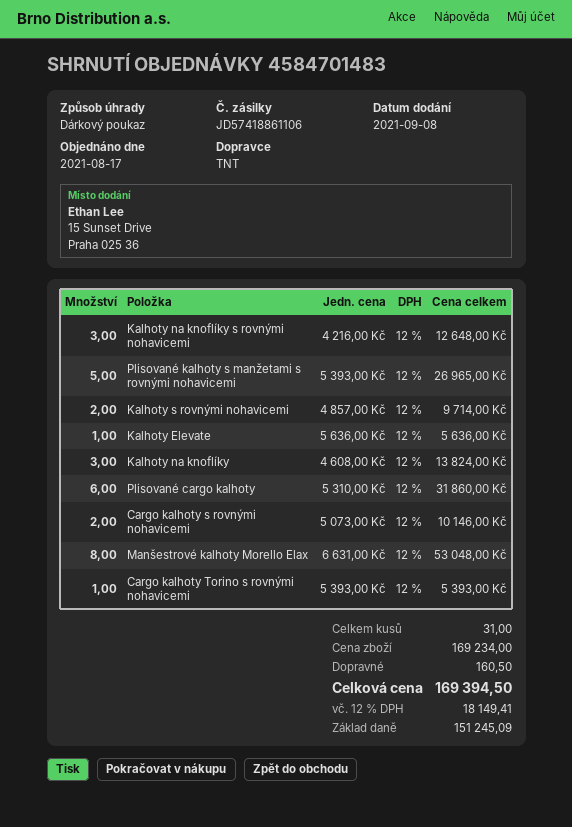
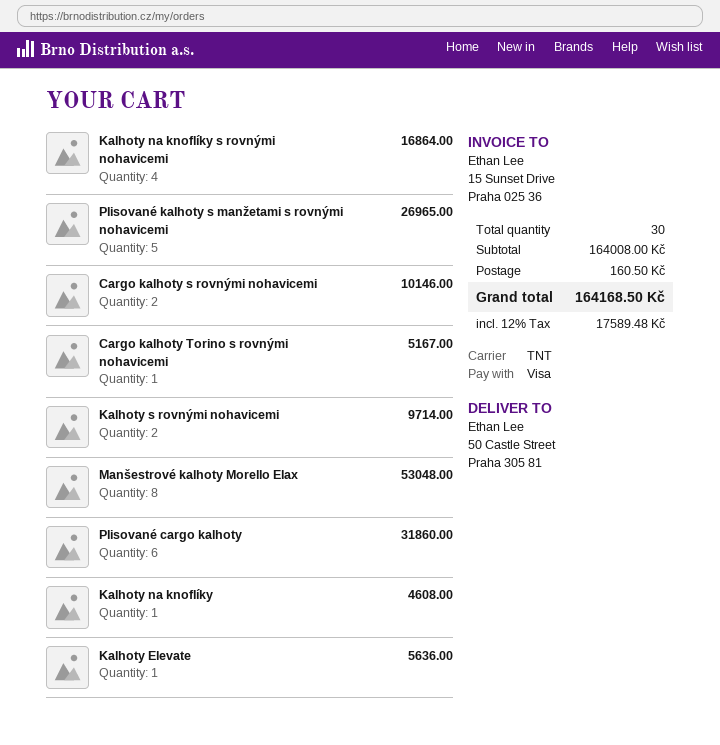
payment method: gift card -> Visa
ship to: 15 Sunset Drive, Praha 025 36 -> 50 Castle Street, Praha 305 81
Kalhoty na knoflíky s rovnými nohavicemi: 3 for 12648.00 -> 4 for 16864.00
Kalhoty na knoflíky: 3 for 13824.00 -> 1 for 4608.00
Cargo kalhoty Torino s rovnými nohavicemi: 1 for 5393.00 -> 1 for 5167.00
total quantity: 31 -> 30
subtotal: 169234.00 -> 164008.00
tax: 12% = 18149.41 -> 12% = 17589.48
total: 169394.50 -> 164168.50

